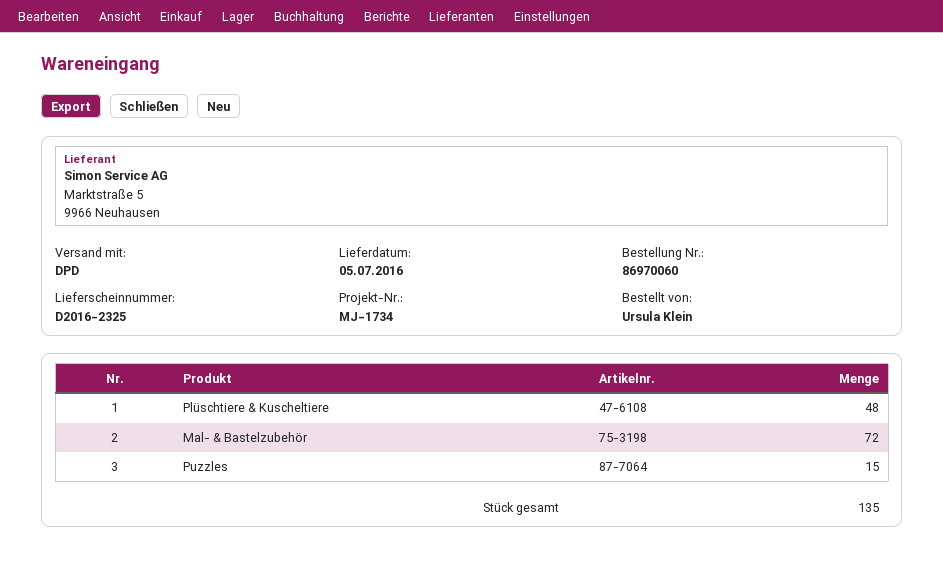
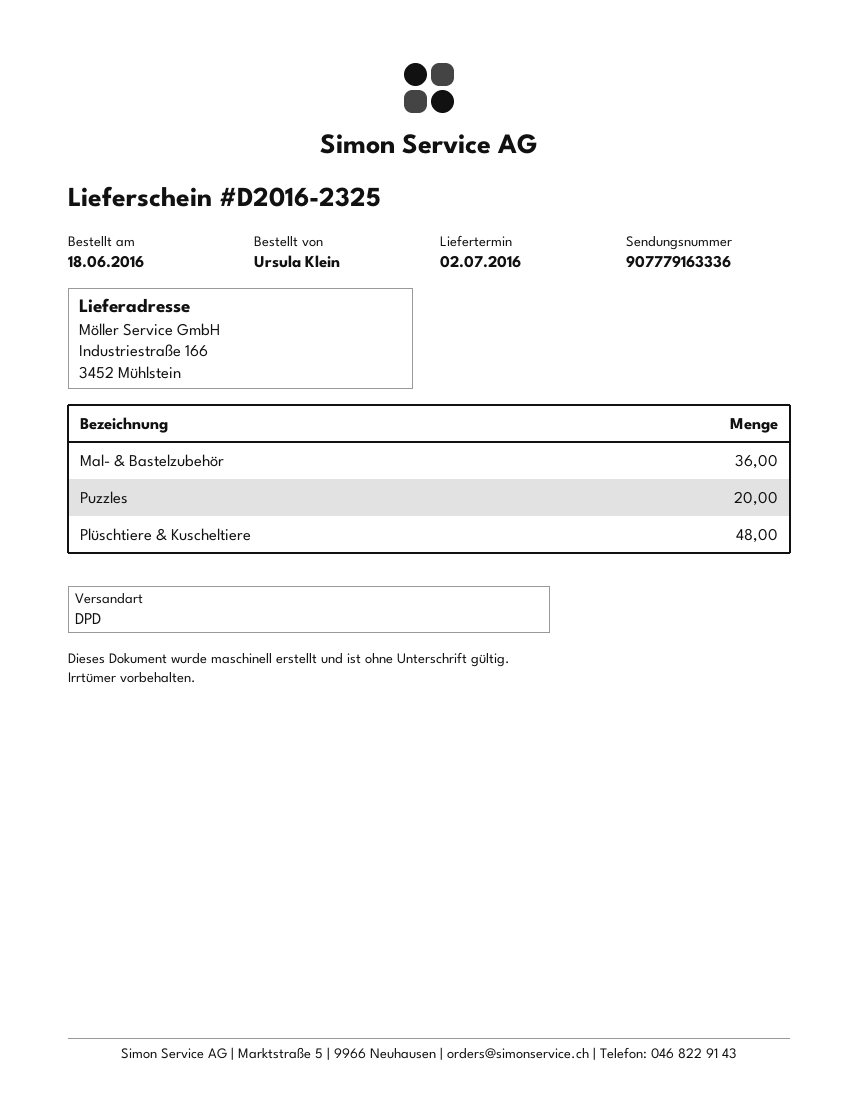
delivery date: 2016-07-05 -> 2016-07-02
Mal- & Bastelzubehör: 72 -> 36
Puzzles: 15 -> 20

